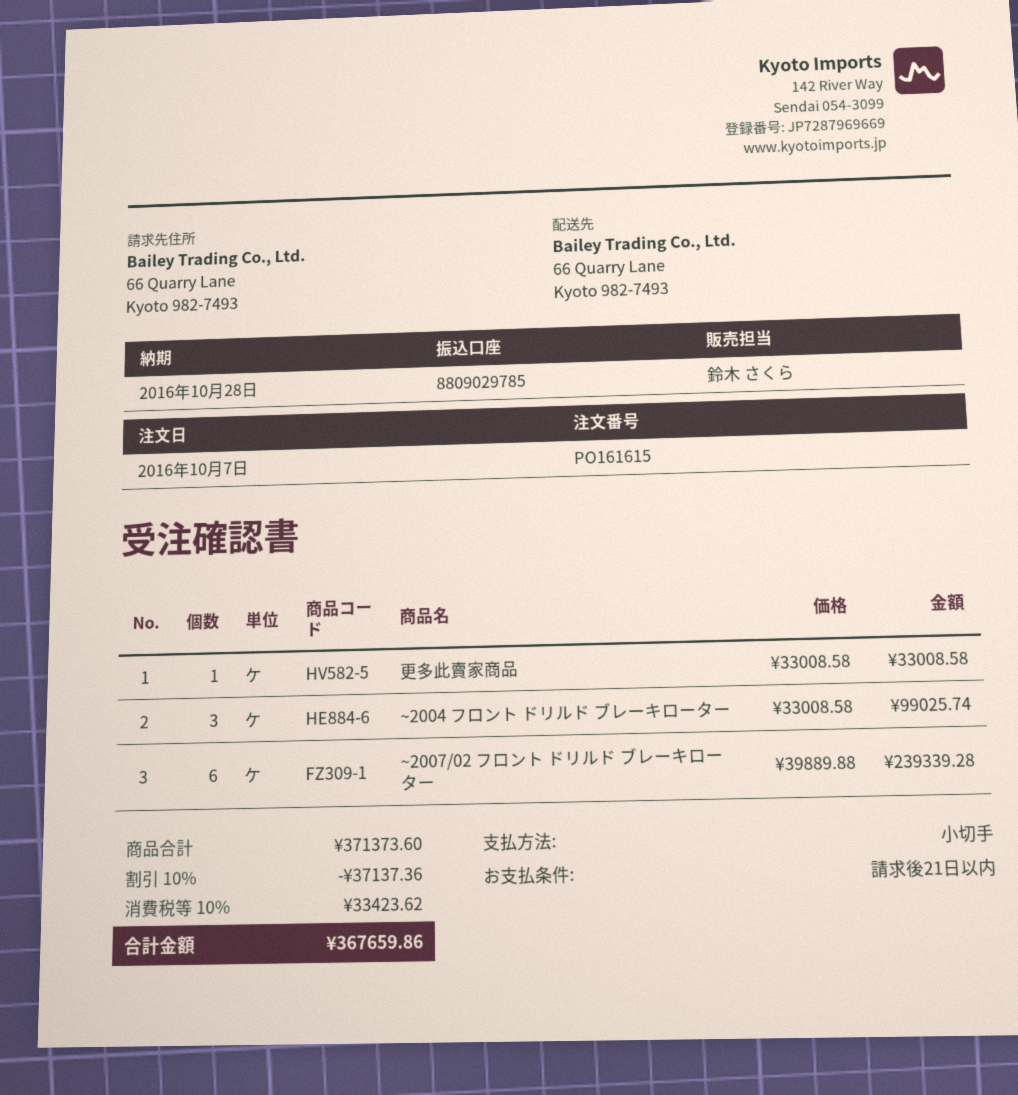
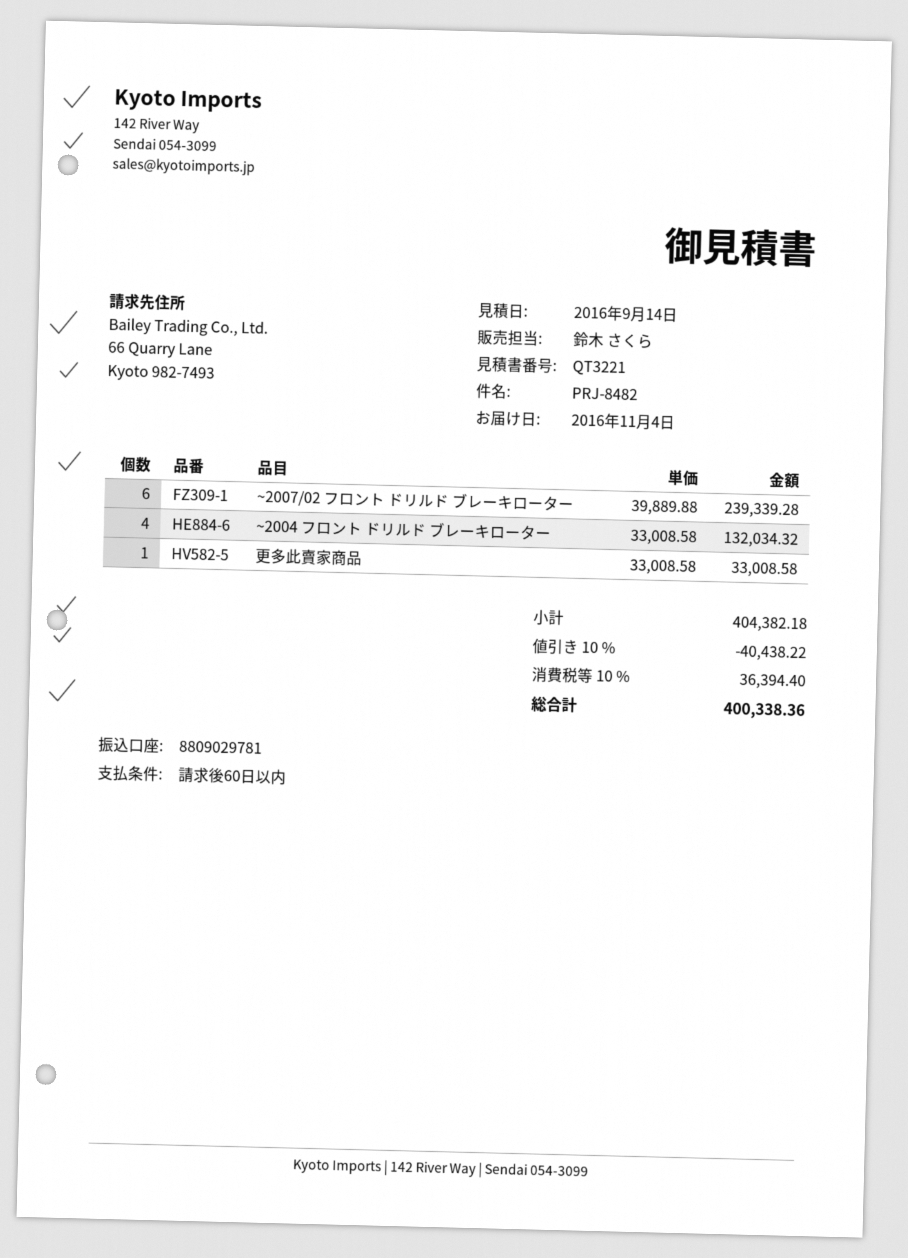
delivery date: 2016-10-28 -> 2016-11-04
payment terms: 21 days -> 60 days
bank account: 8809029785 -> 8809029781
~2004 フロント ドリルド ブレーキローター: 3 x 33008.58 = 99025.74 -> 4 x 33008.58 = 132034.32
subtotal: 371373.60 -> 404382.18
discount: 10% = 37137.36 -> 10% = 40438.22
tax: 10% = 33423.62 -> 10% = 36394.40
total: 367659.86 -> 400338.36

